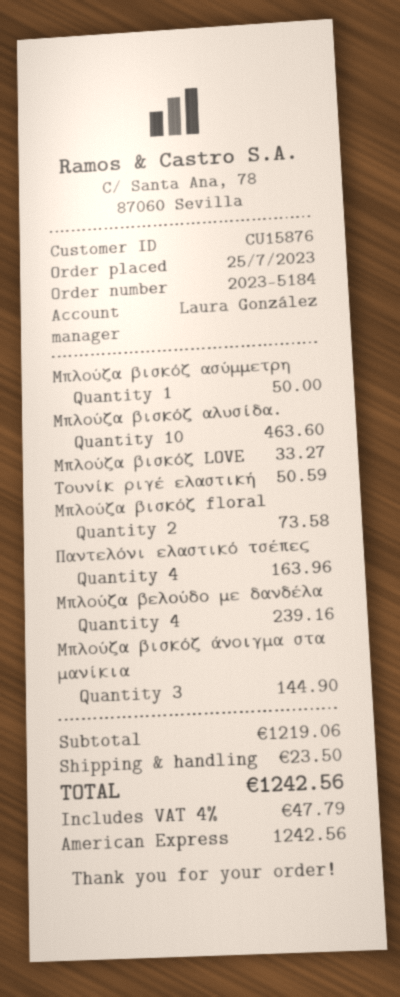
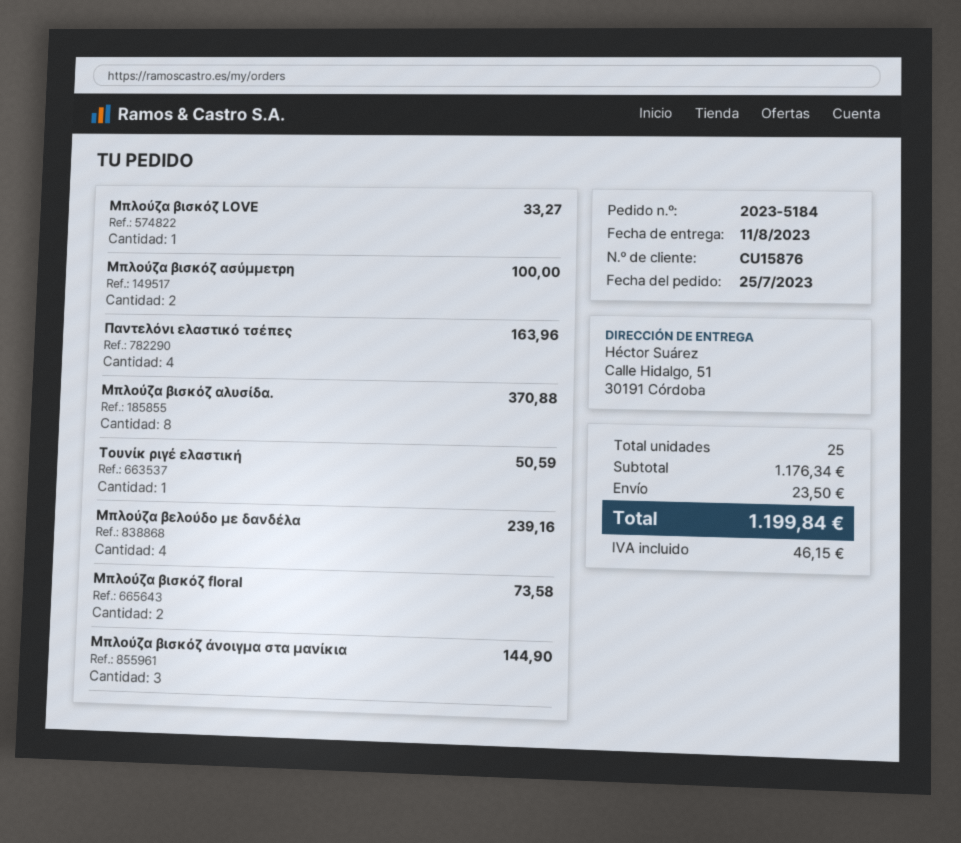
Μπλούζα βισκόζ ασύμμετρη: 1 for 50.00 -> 2 for 100.00
Μπλούζα βισκόζ αλυσίδα.: 10 for 463.60 -> 8 for 370.88
subtotal: 1219.06 -> 1176.34
tax: 47.79 -> 46.15
total: 1242.56 -> 1199.84

